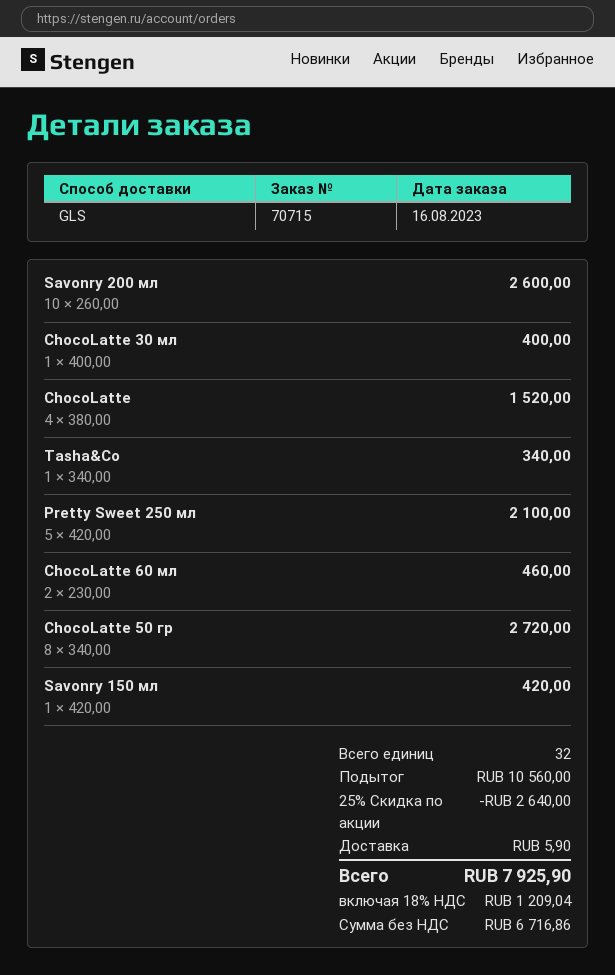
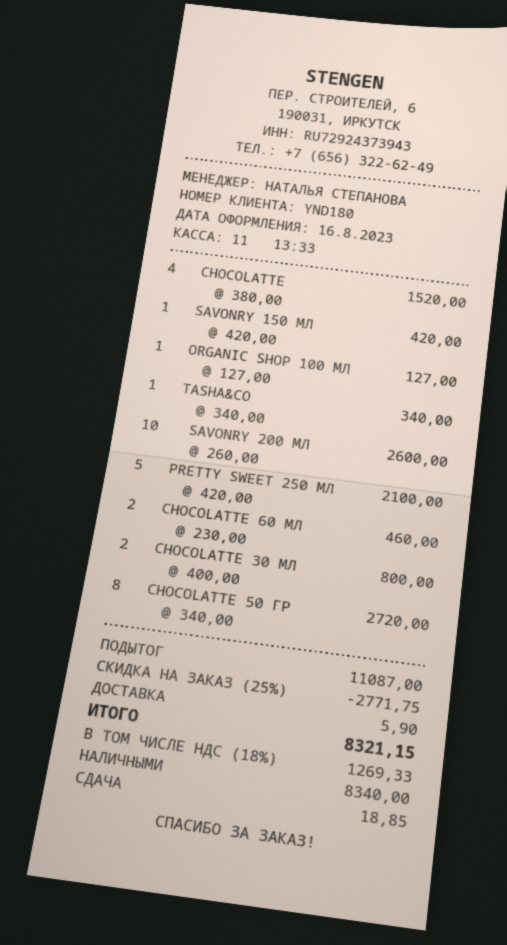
ChocoLatte 30 мл: 1 x 400.00 = 400.00 -> 2 x 400.00 = 800.00
ORGANIC SHOP 100 МЛ: none -> 1 x 127.00 = 127.00
subtotal: 10560.00 -> 11087.00
discount: 25% = 2640.00 -> 25% = 2771.75
tax: 18% = 1209.04 -> 18% = 1269.33
total: 7925.90 -> 8321.15

